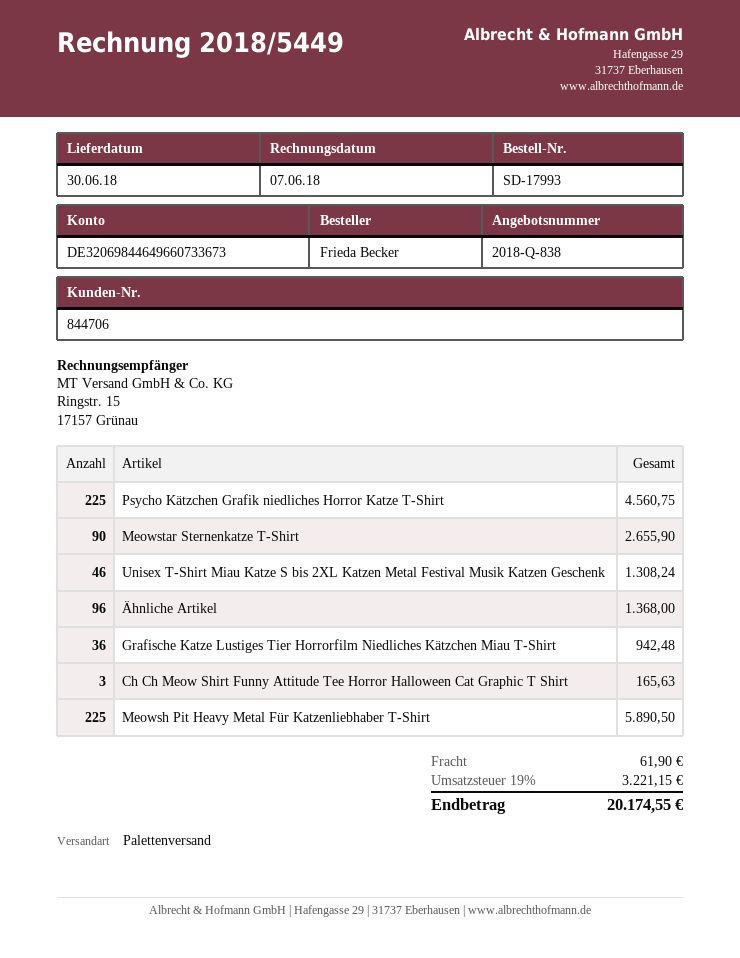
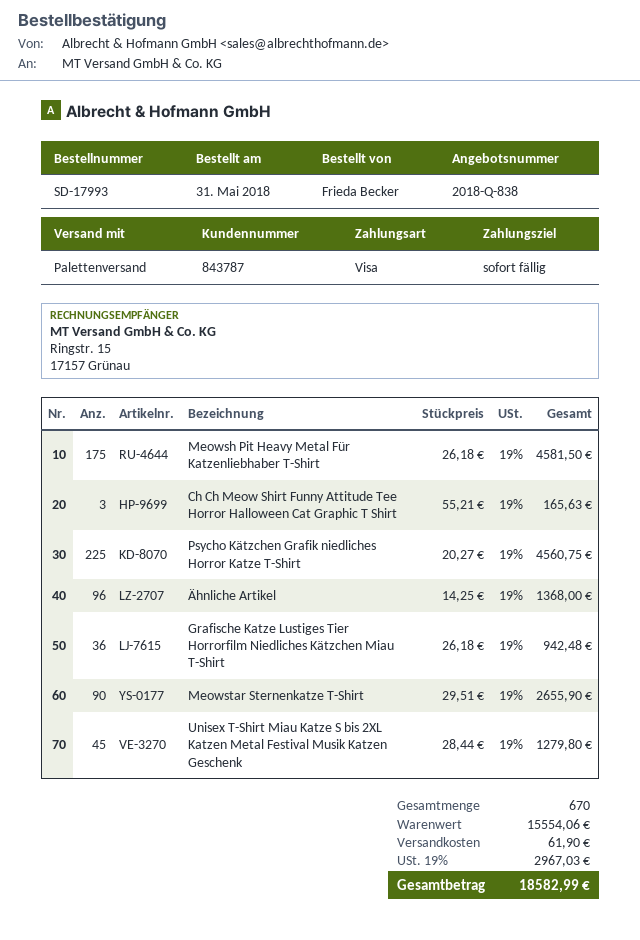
customer number: 844706 -> 843787
Unisex T-Shirt Miau Katze S bis 2XL Katzen Metal Festival Musik Katzen Geschenk: 46 for 1308.24 -> 45 for 1279.80
Meowsh Pit Heavy Metal Für Katzenliebhaber T-Shirt: 225 for 5890.50 -> 175 for 4581.50
tax: 19% = 3221.15 -> 19% = 2967.03
total: 20174.55 -> 18582.99

